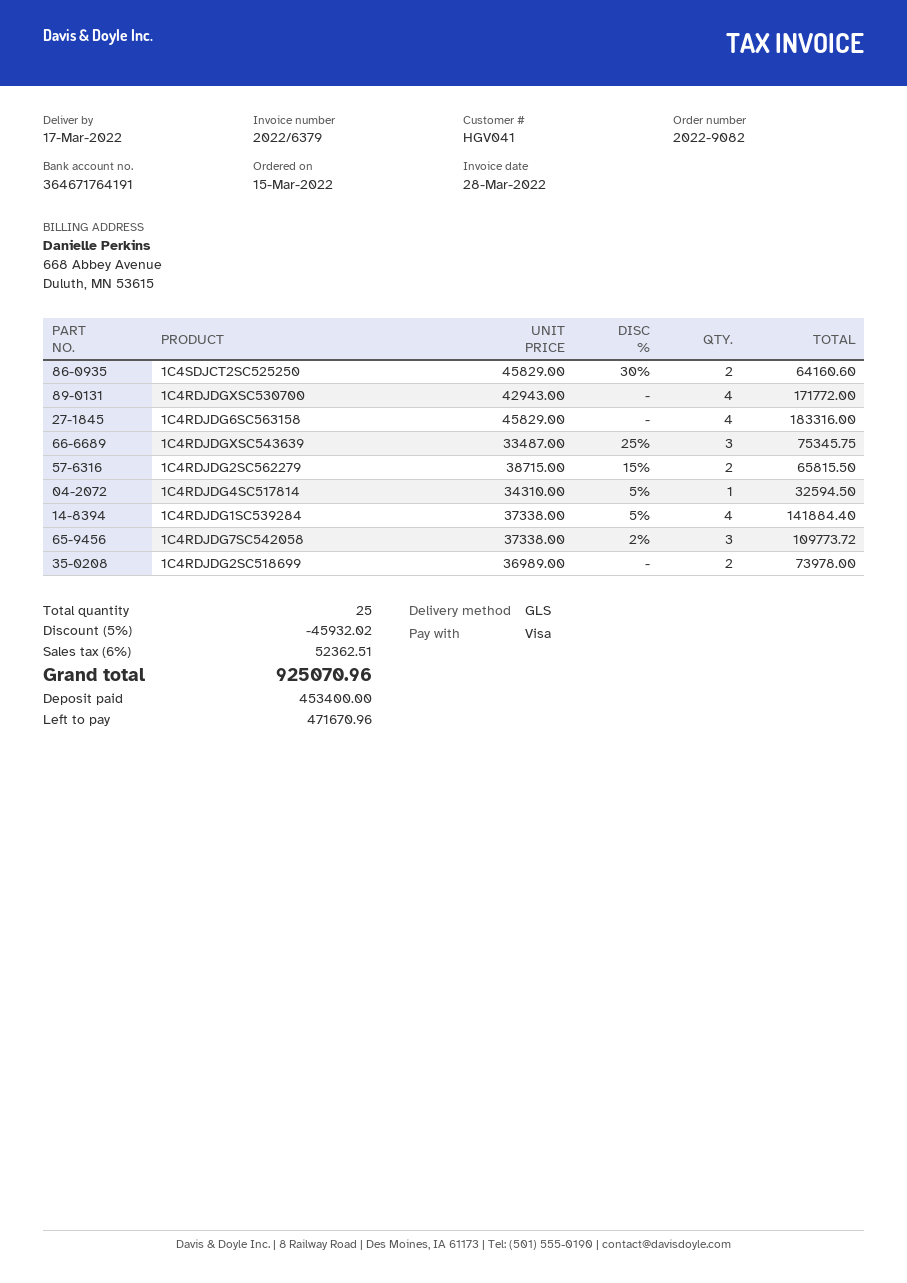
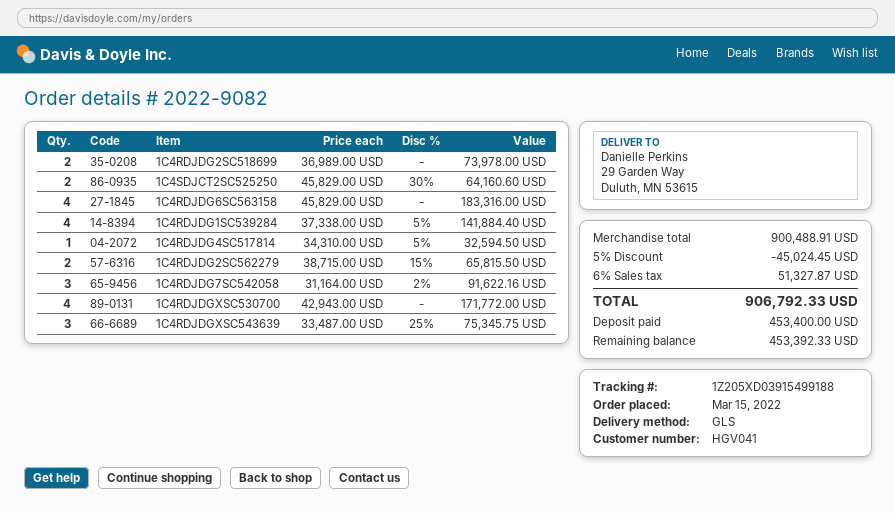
1C4RDJDG7SC542058: 3 x 37338.00 - 2% = 109773.72 -> 3 x 31164.00 - 2% = 91622.16
discount: 5% = 45932.02 -> 5% = 45024.45
tax: 6% = 52362.51 -> 6% = 51327.87
total: 925070.96 -> 906792.33
balance: 471670.96 -> 453392.33

